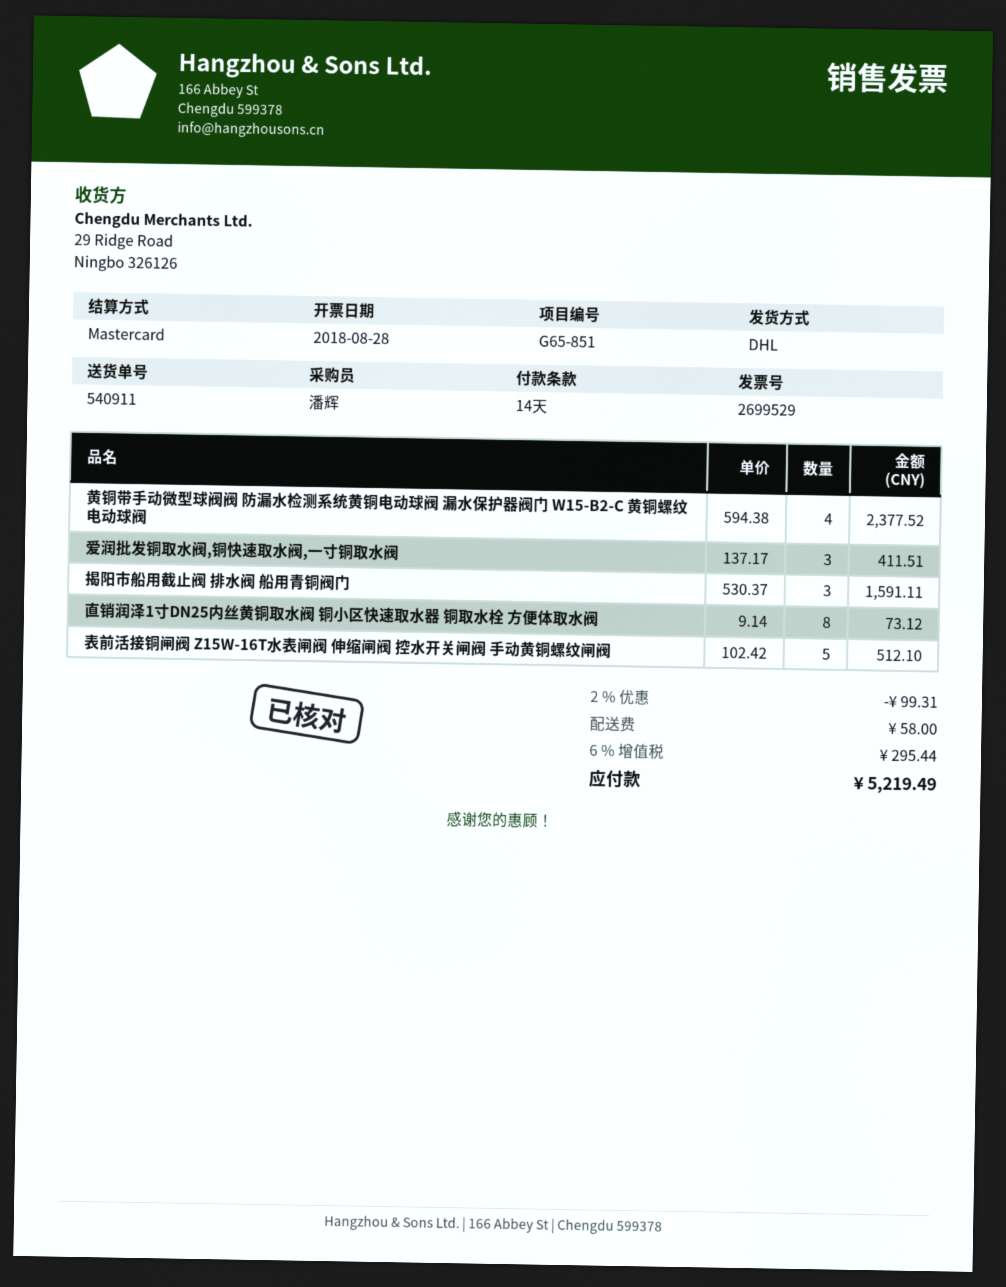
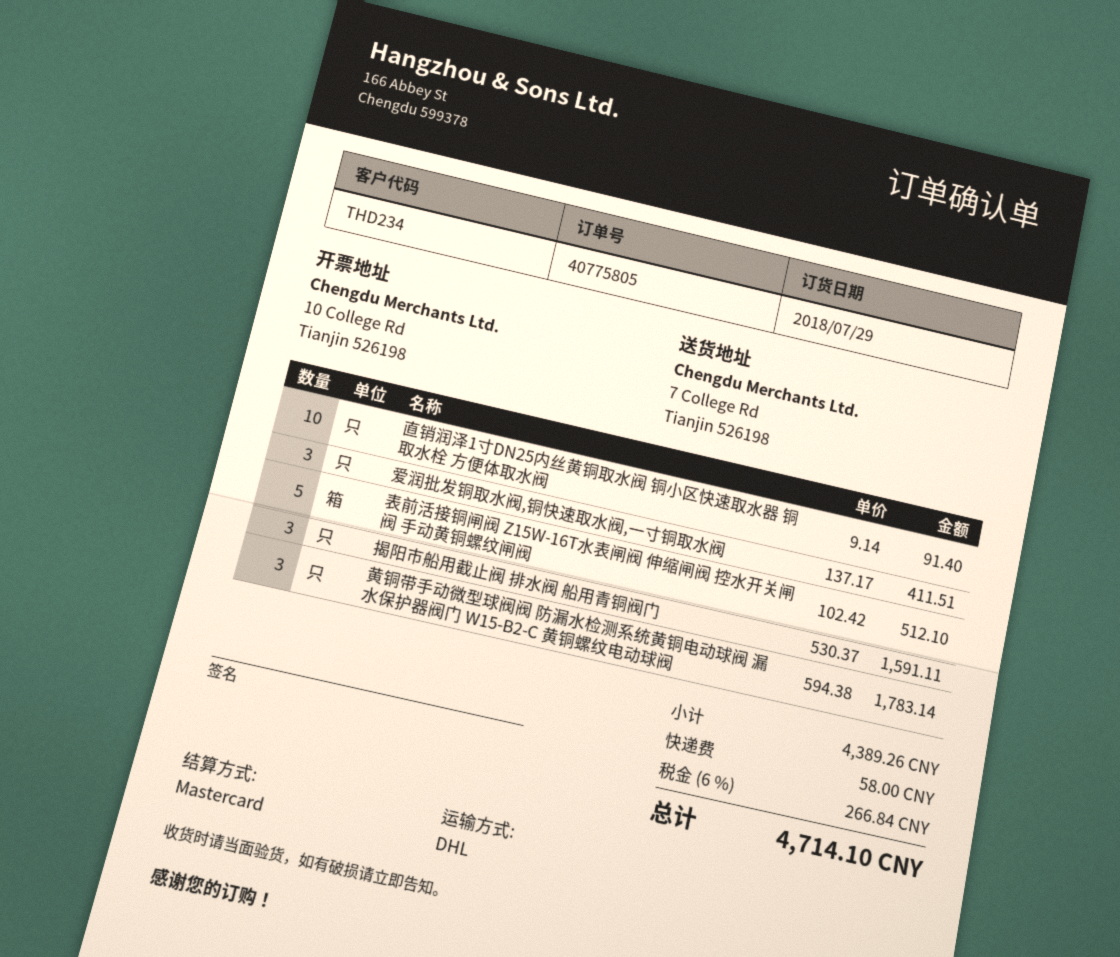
ship to: 29 Ridge Road, Ningbo 326126 -> 7 College Rd, Tianjin 526198
黄铜带手动微型球阀阀 防漏水检测系统黄铜电动球阀 漏水保护器阀门 W15-B2-C 黄铜螺纹电动球阀: 4 x 594.38 = 2377.52 -> 3 x 594.38 = 1783.14
直销润泽1寸DN25内丝黄铜取水阀 铜小区快速取水器 铜取水栓 方便体取水阀: 8 x 9.14 = 73.12 -> 10 x 9.14 = 91.40
discount: 2% = 99.31 -> none
tax: 6% = 295.44 -> 6% = 266.84
total: 5219.49 -> 4714.10

